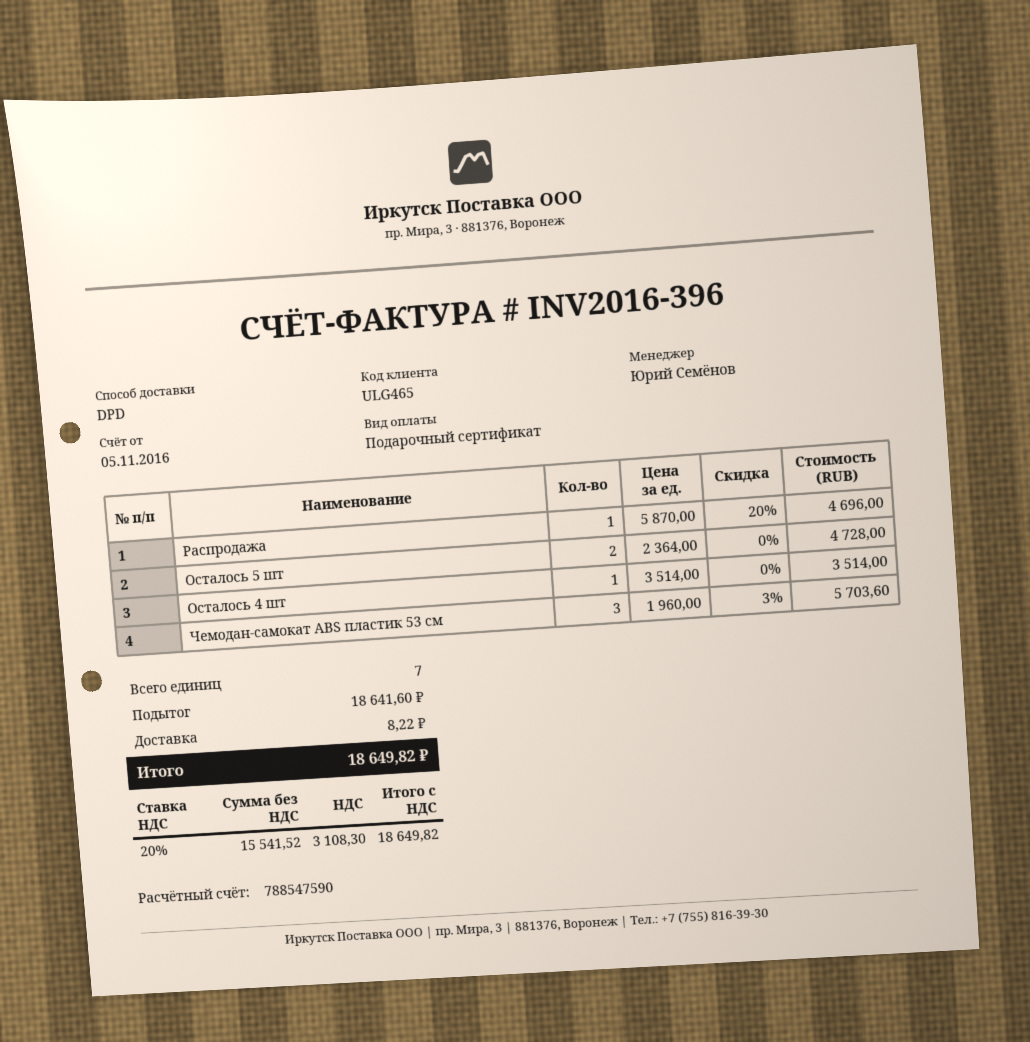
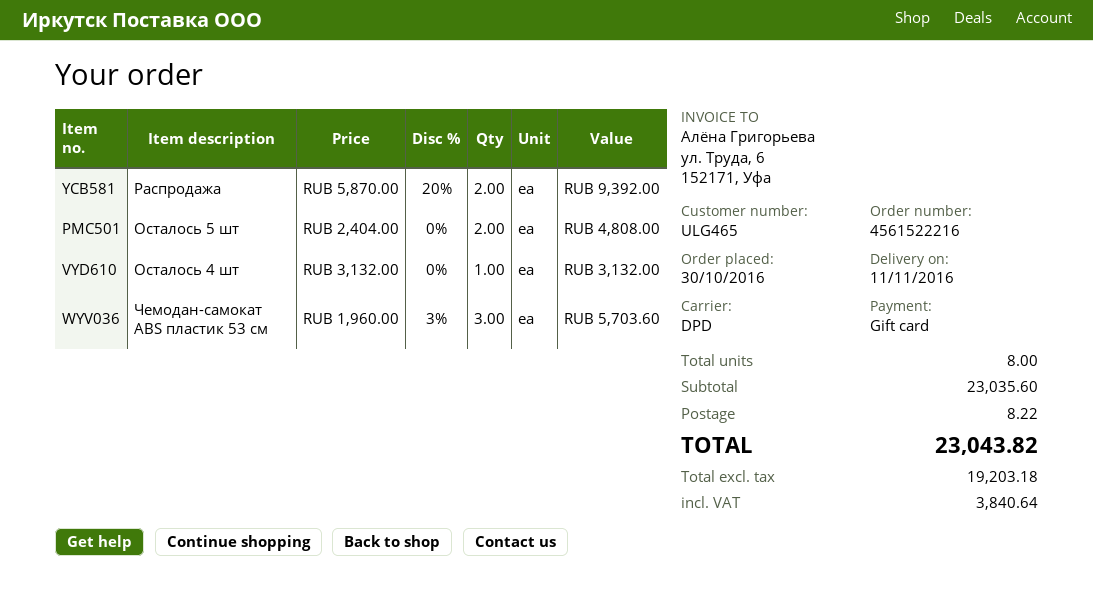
Распродажа: 1 x 5870.00 - 20% = 4696.00 -> 2 x 5870.00 - 20% = 9392.00
Осталось 5 шт: 2 x 2364.00 = 4728.00 -> 2 x 2404.00 = 4808.00
Осталось 4 шт: 1 x 3514.00 = 3514.00 -> 1 x 3132.00 = 3132.00
total quantity: 7 -> 8
subtotal: 18641.60 -> 23035.60
net: 15541.52 -> 19203.18
tax: 3108.30 -> 3840.64
total: 18649.82 -> 23043.82

